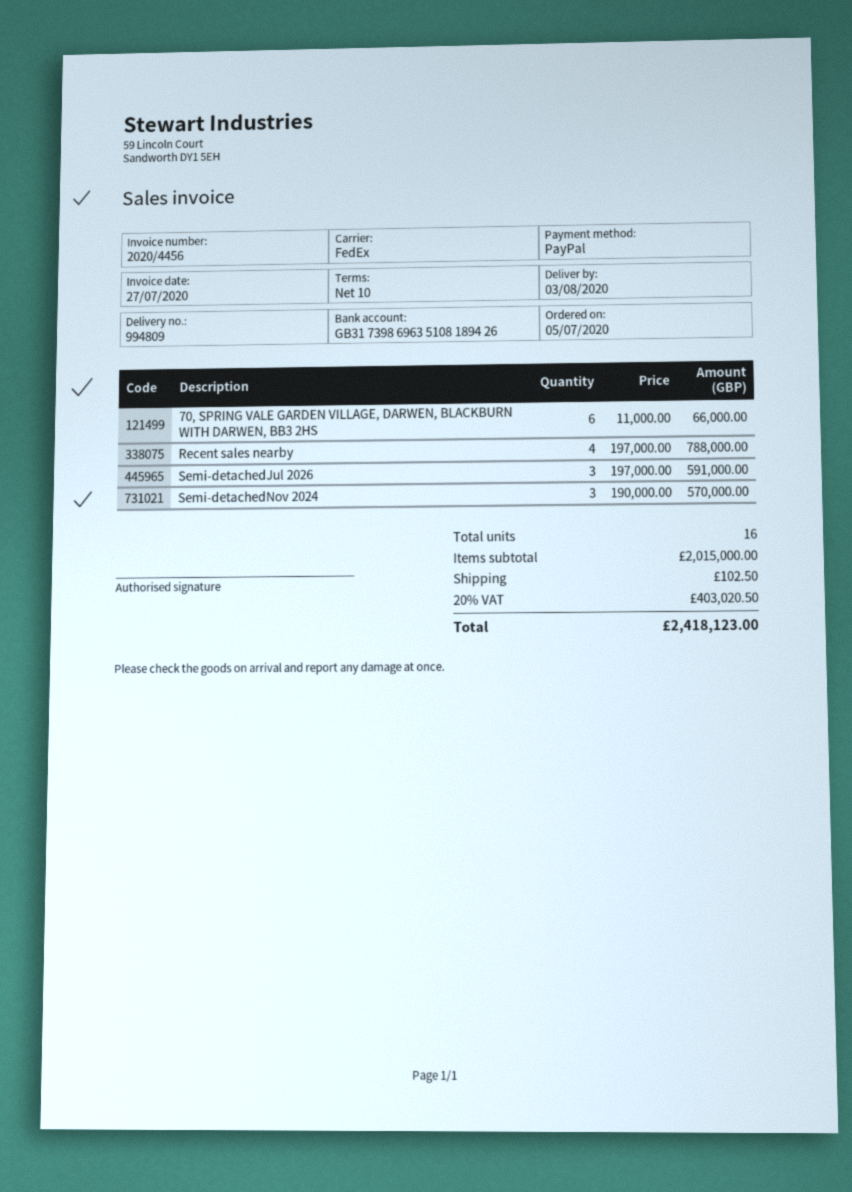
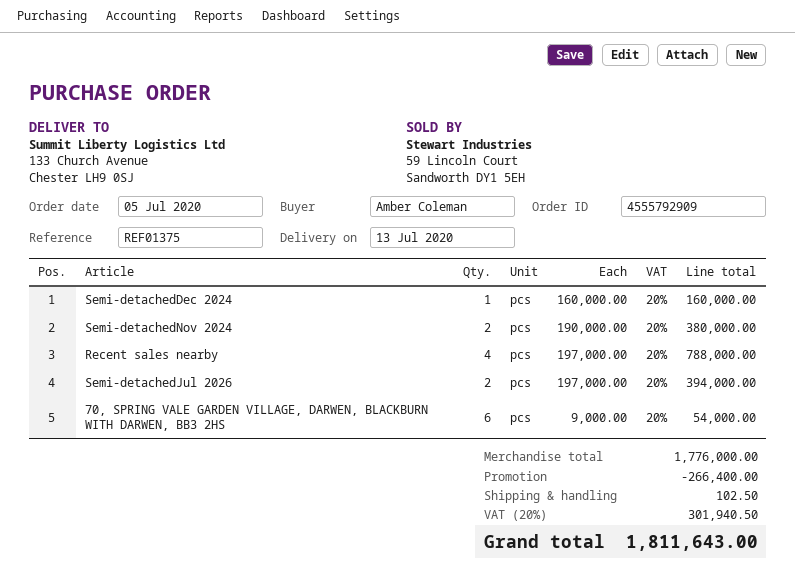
delivery date: 2020-08-03 -> 2020-07-13
70, SPRING VALE GARDEN VILLAGE, DARWEN, BLACKBURN WITH DARWEN, BB3 2HS: 6 x 11000.00 = 66000.00 -> 6 x 9000.00 = 54000.00
Semi-detachedJul 2026: 3 x 197000.00 = 591000.00 -> 2 x 197000.00 = 394000.00
Semi-detachedNov 2024: 3 x 190000.00 = 570000.00 -> 2 x 190000.00 = 380000.00
Semi-detachedDec 2024: none -> 1 x 160000.00 = 160000.00
subtotal: 2015000.00 -> 1776000.00
discount: none -> 266400.00
tax: 20% = 403020.50 -> 20% = 301940.50
total: 2418123.00 -> 1811643.00

